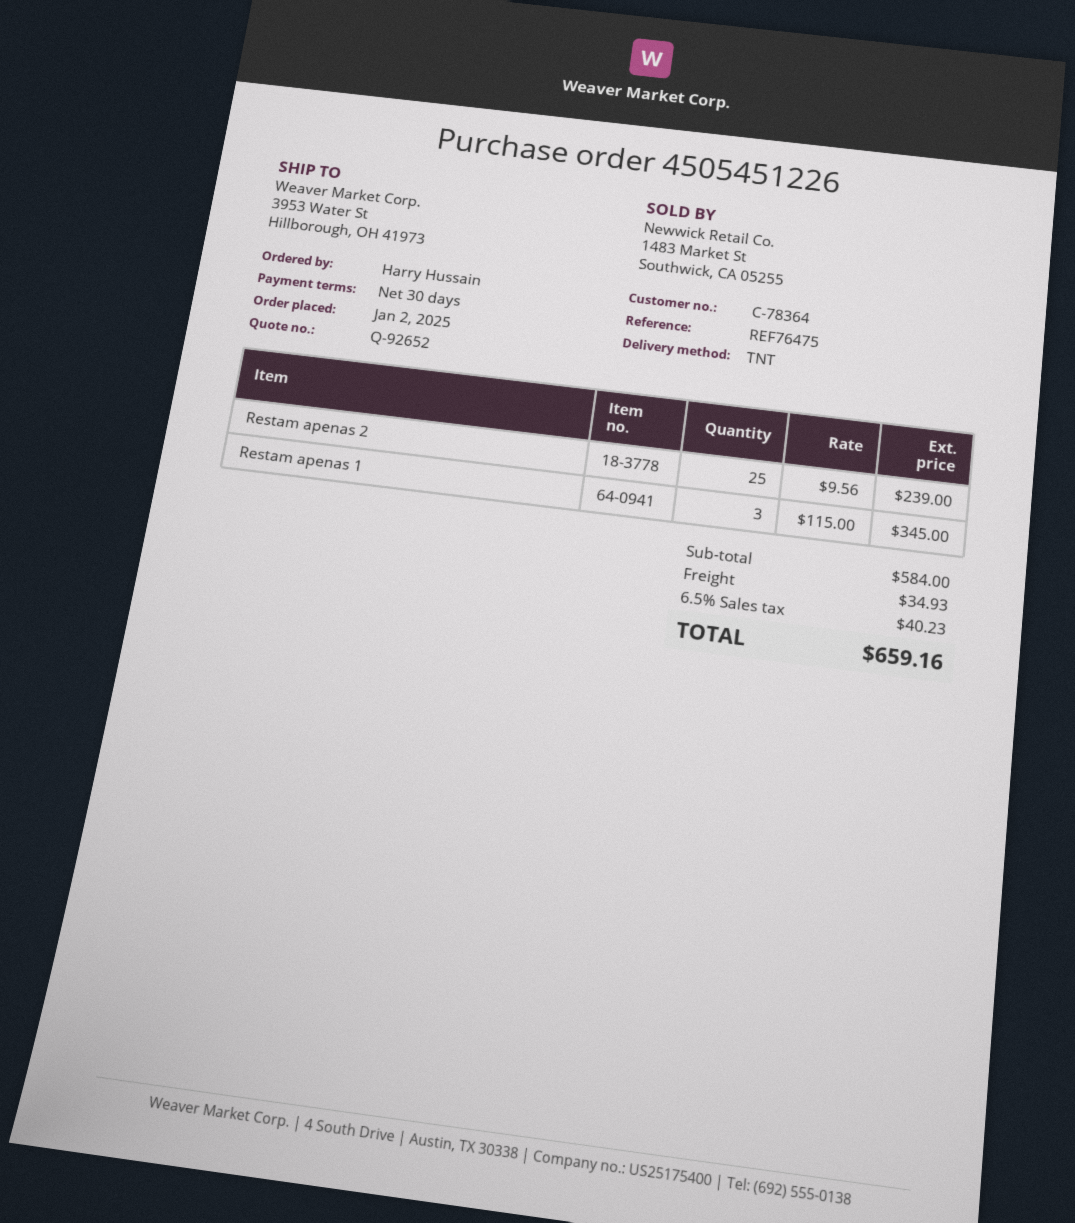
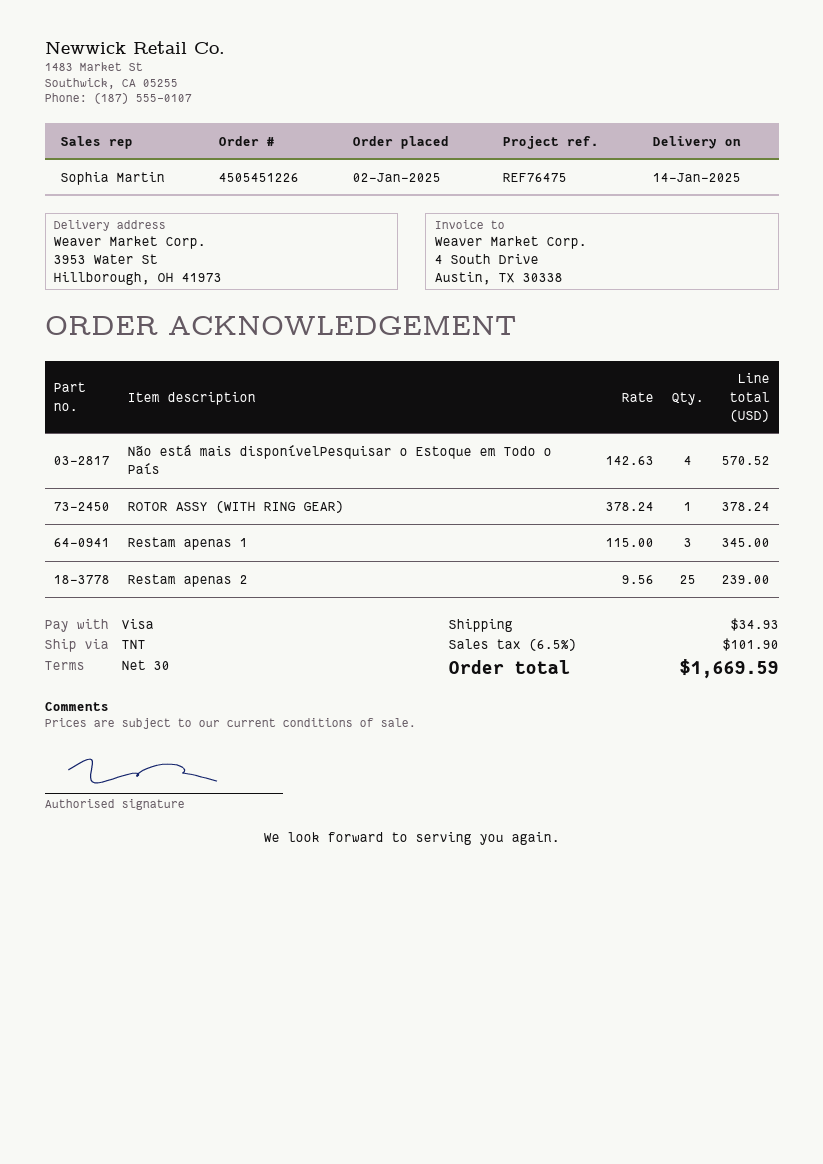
Não está mais disponívelPesquisar o Estoque em Todo o País: none -> 4 x 142.63 = 570.52
ROTOR ASSY (WITH RING GEAR): none -> 1 x 378.24 = 378.24
tax: 6.5% = 40.23 -> 6.5% = 101.90
total: 659.16 -> 1669.59

